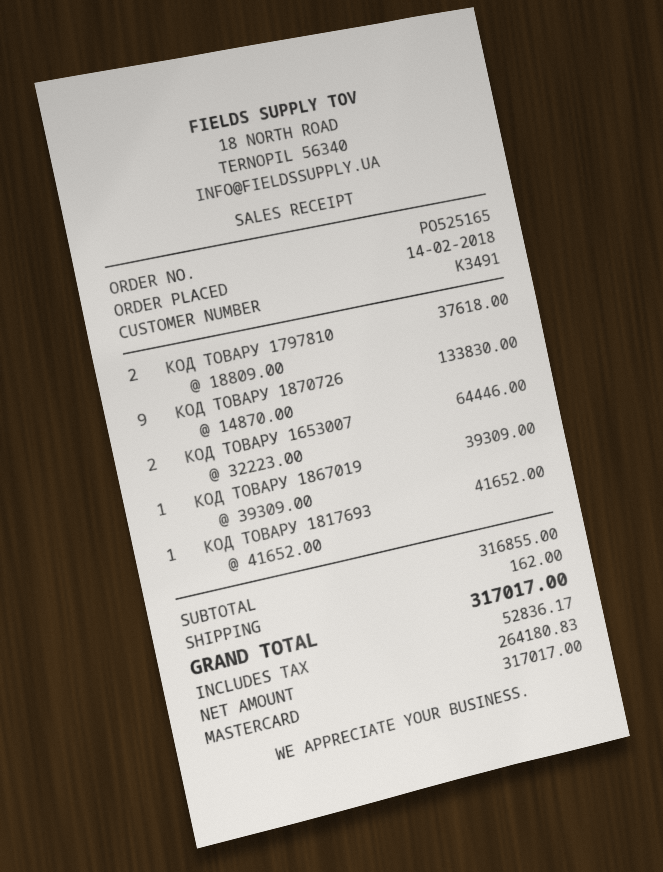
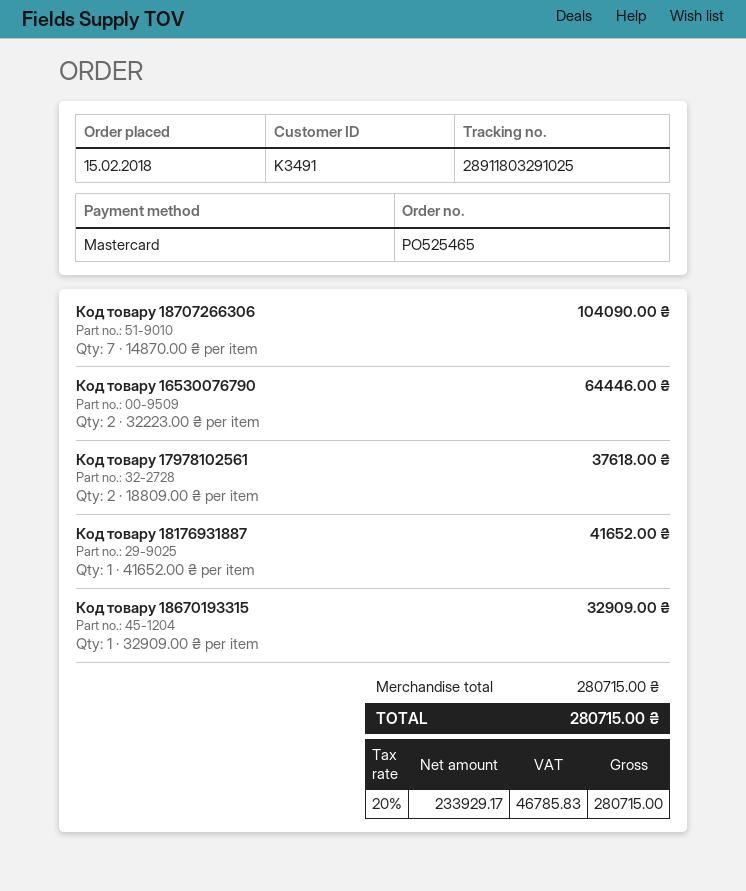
order number: PO525165 -> PO525465
order date: 2018-02-14 -> 2018-02-15
КОД ТОВАРУ 1870726: 9 x 14870.00 = 133830.00 -> 7 x 14870.00 = 104090.00
КОД ТОВАРУ 1867019: 1 x 39309.00 = 39309.00 -> 1 x 32909.00 = 32909.00
subtotal: 316855.00 -> 280715.00
shipping: 162.00 -> none
net: 264180.83 -> 233929.17
tax: 52836.17 -> 46785.83
total: 317017.00 -> 280715.00

